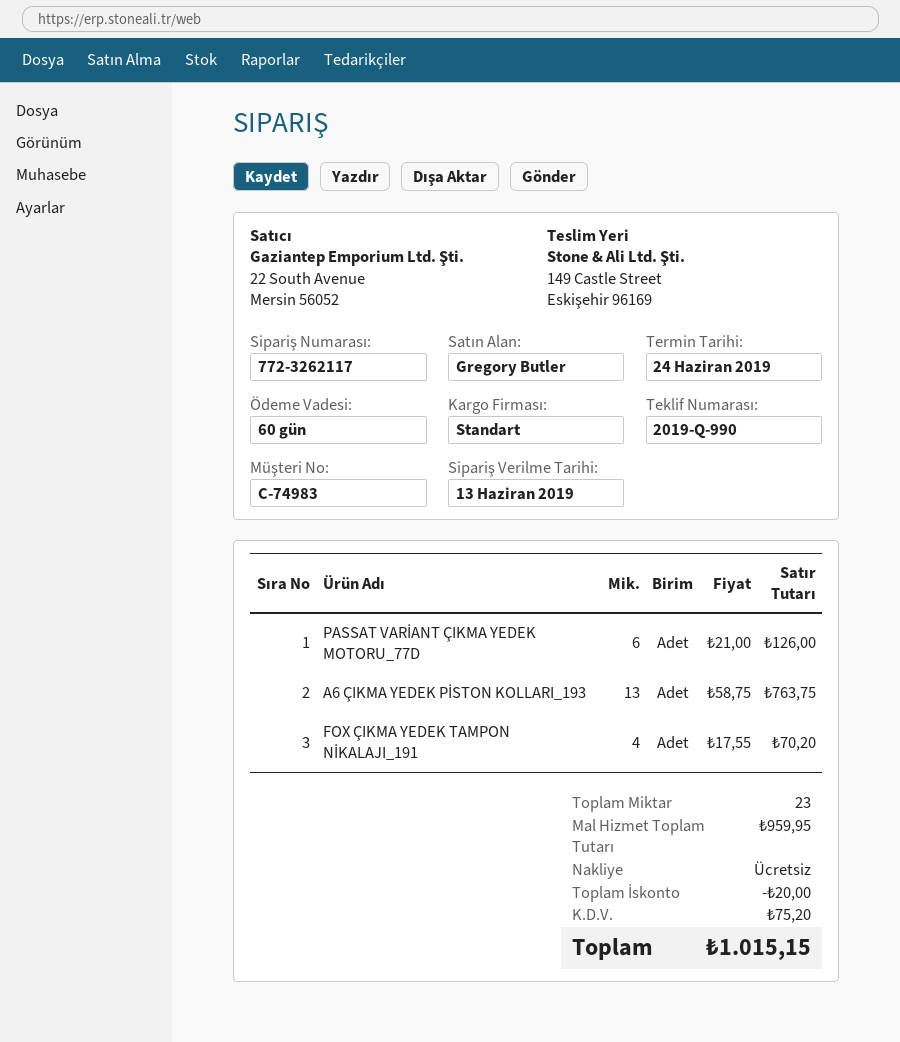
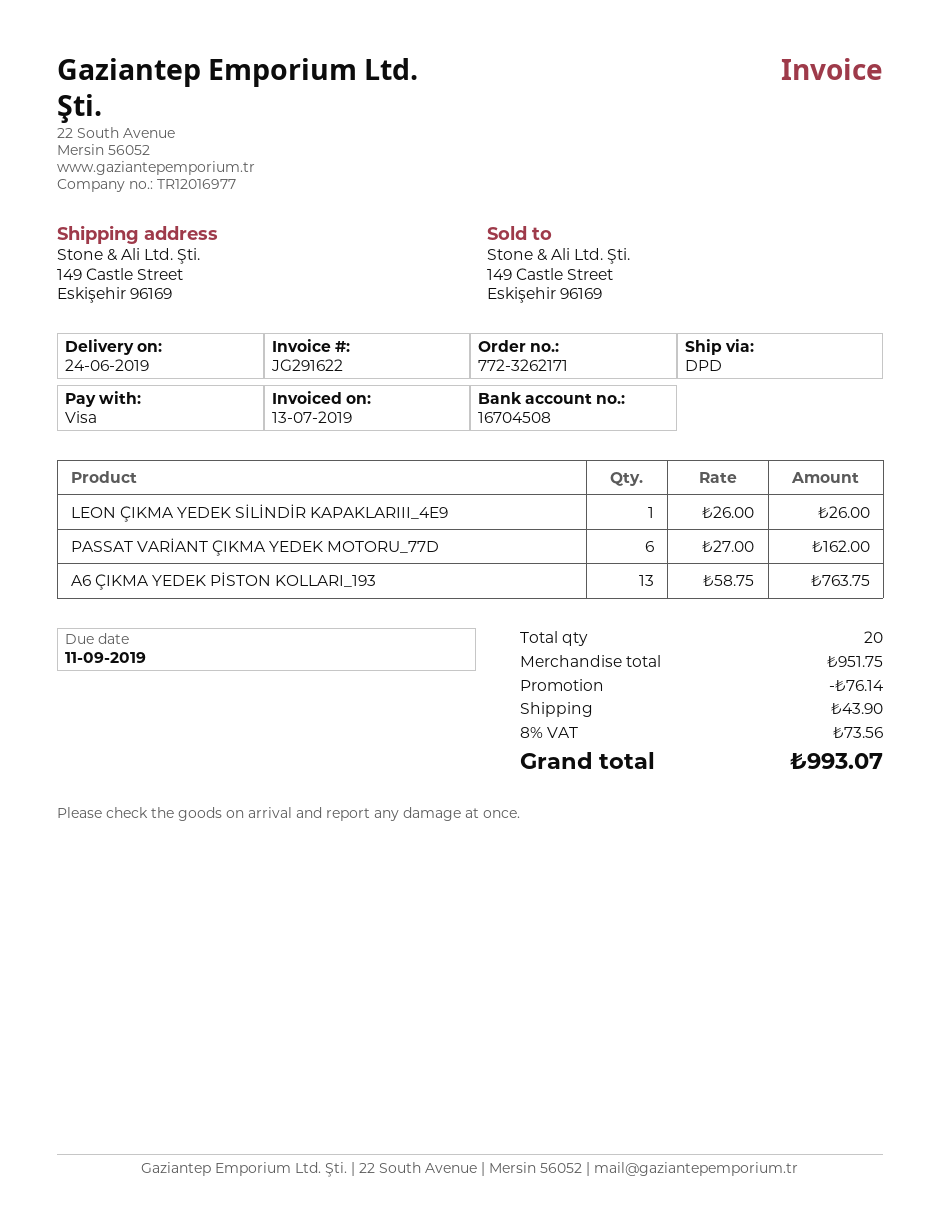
order number: 772-3262117 -> 772-3262171
shipping method: standard -> DPD
PASSAT VARİANT ÇIKMA YEDEK MOTORU_77D: 6 x 21.00 = 126.00 -> 6 x 27.00 = 162.00
FOX ÇIKMA YEDEK TAMPON NİKALAJI_191: 4 x 17.55 = 70.20 -> none
LEON ÇIKMA YEDEK SİLİNDİR KAPAKLARIII_4E9: none -> 1 x 26.00 = 26.00
total quantity: 23 -> 20
subtotal: 959.95 -> 951.75
discount: 20.00 -> 76.14
shipping: 0.00 -> 43.90
tax: 75.20 -> 73.56
total: 1015.15 -> 993.07

